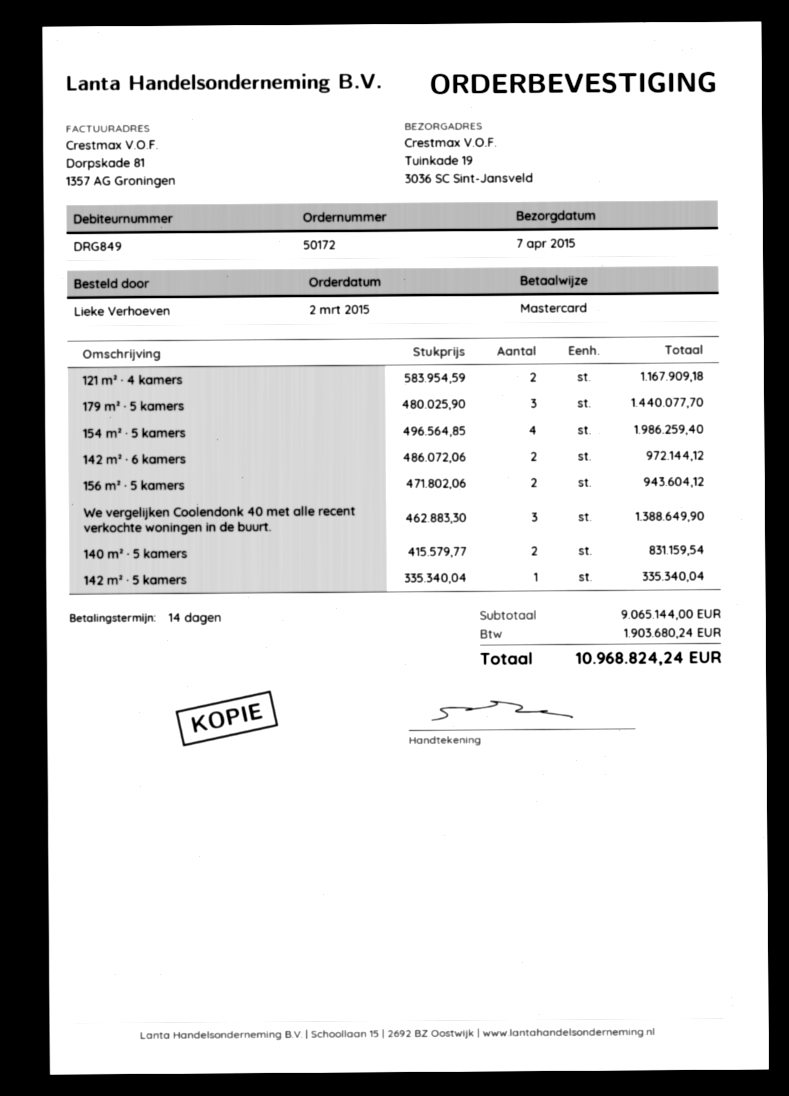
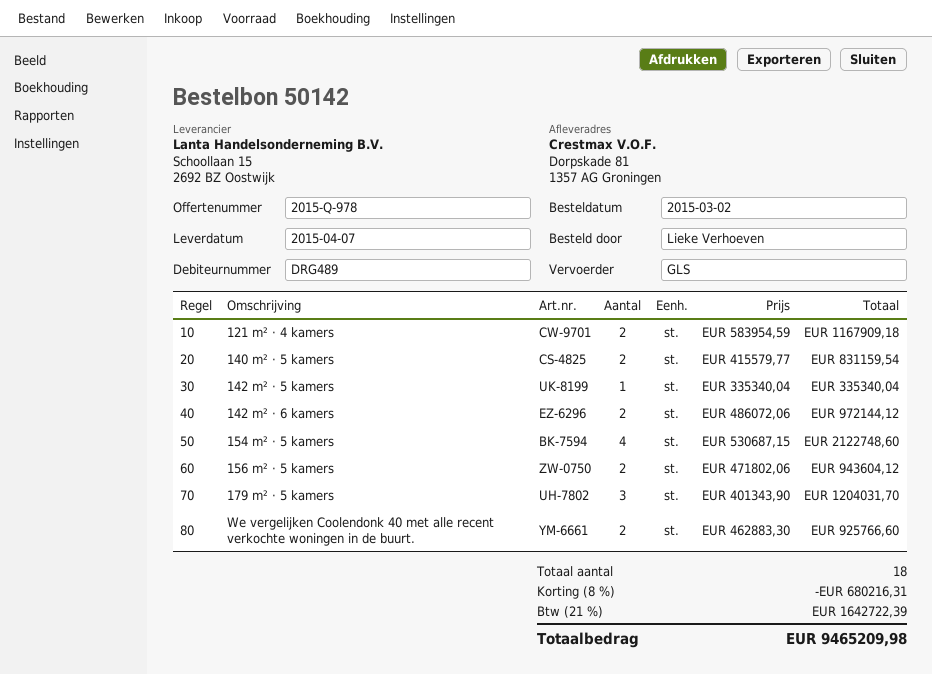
order number: 50172 -> 50142
customer number: DRG849 -> DRG489
ship to: Tuinkade 19, 3036 SC Sint-Jansveld -> Dorpskade 81, 1357 AG Groningen
179 m² · 5 kamers: 3 x 480025.90 = 1440077.70 -> 3 x 401343.90 = 1204031.70
154 m² · 5 kamers: 4 x 496564.85 = 1986259.40 -> 4 x 530687.15 = 2122748.60
We vergelijken Coolendonk 40 met alle recent verkochte woningen in de buurt.: 3 x 462883.30 = 1388649.90 -> 2 x 462883.30 = 925766.60
discount: none -> 8% = 680216.31
tax: 1903680.24 -> 1642722.39
total: 10968824.24 -> 9465209.98

